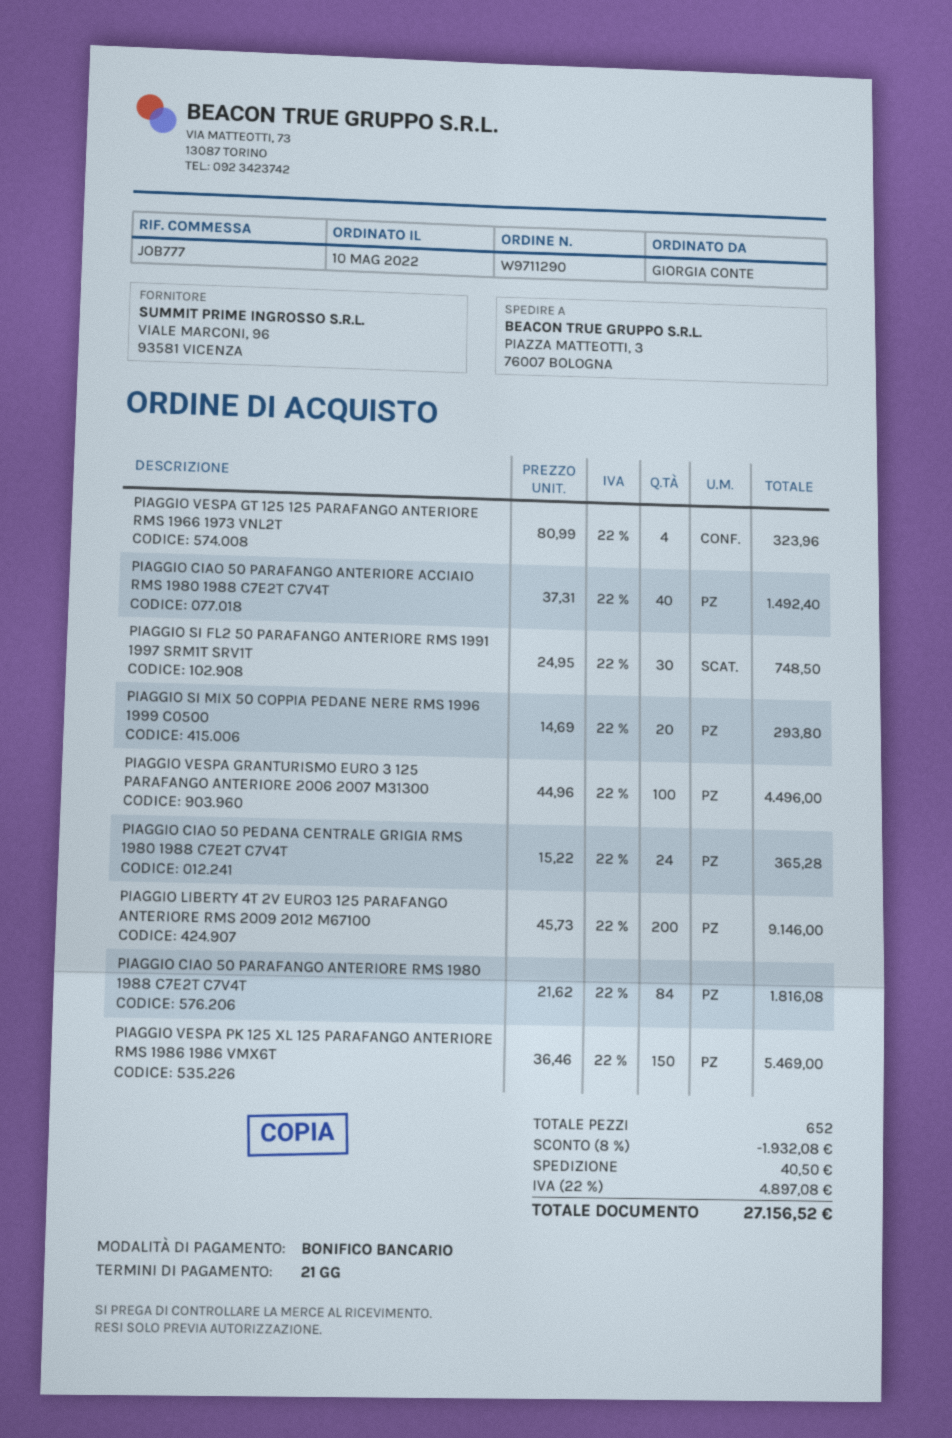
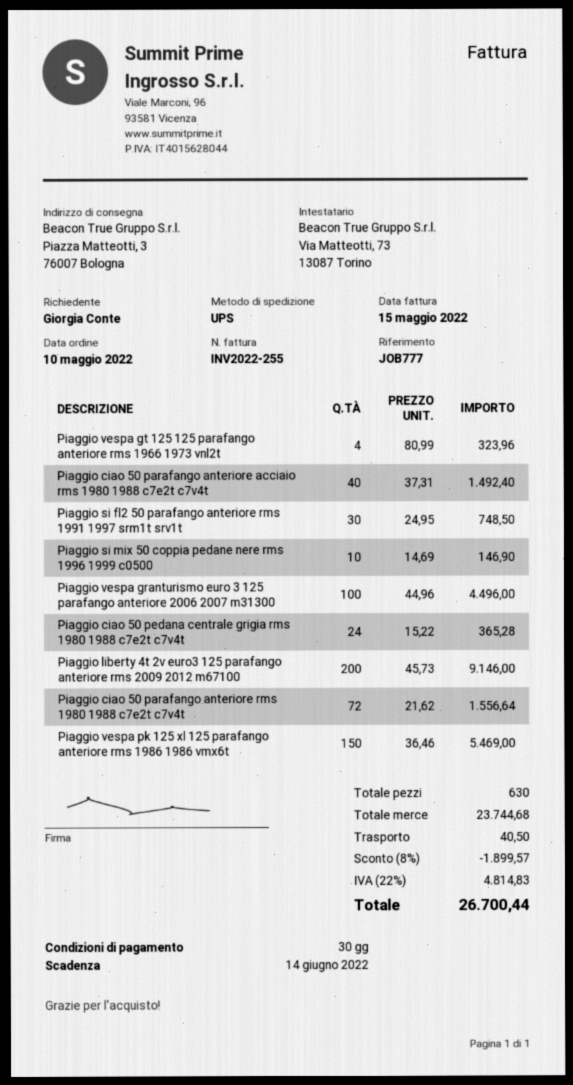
payment terms: 21 days -> 30 days
PIAGGIO SI MIX 50 COPPIA PEDANE NERE RMS 1996 1999 C0500: 20 x 14.69 = 293.80 -> 10 x 14.69 = 146.90
PIAGGIO CIAO 50 PARAFANGO ANTERIORE RMS 1980 1988 C7E2T C7V4T: 84 x 21.62 = 1816.08 -> 72 x 21.62 = 1556.64
total quantity: 652 -> 630
discount: 8% = 1932.08 -> 8% = 1899.57
tax: 22% = 4897.08 -> 22% = 4814.83
total: 27156.52 -> 26700.44

